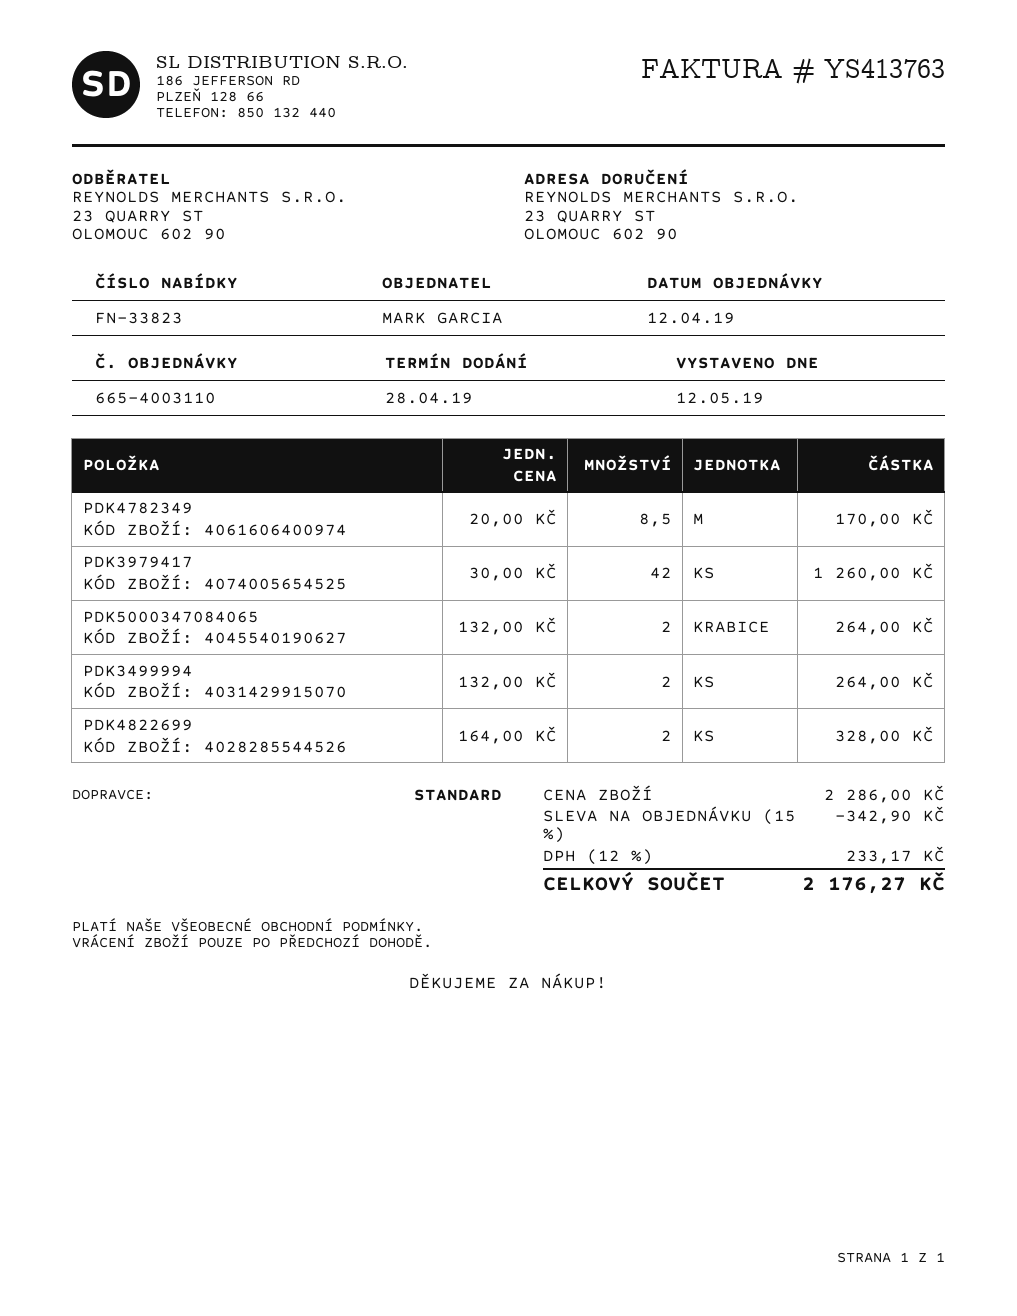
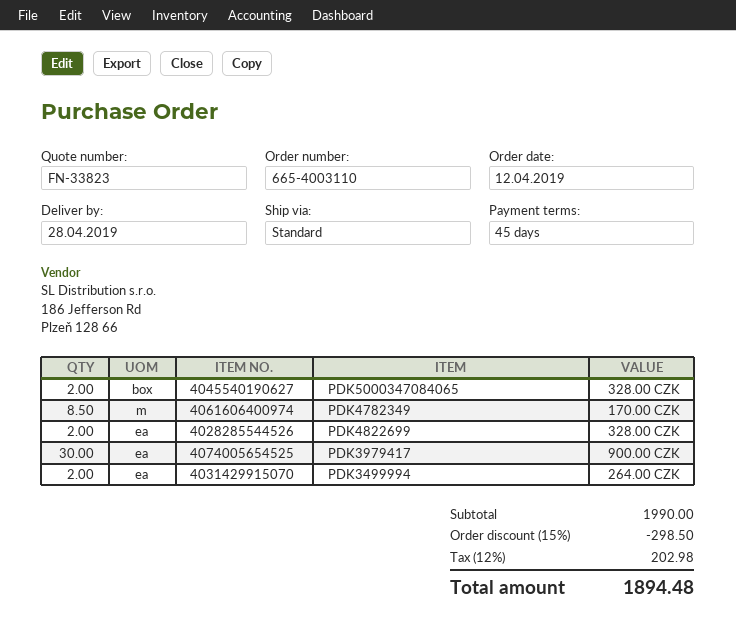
PDK3979417: 42 for 1260.00 -> 30 for 900.00
PDK5000347084065: 2 for 264.00 -> 2 for 328.00
subtotal: 2286.00 -> 1990.00
discount: 15% = 342.90 -> 15% = 298.50
tax: 12% = 233.17 -> 12% = 202.98
total: 2176.27 -> 1894.48

